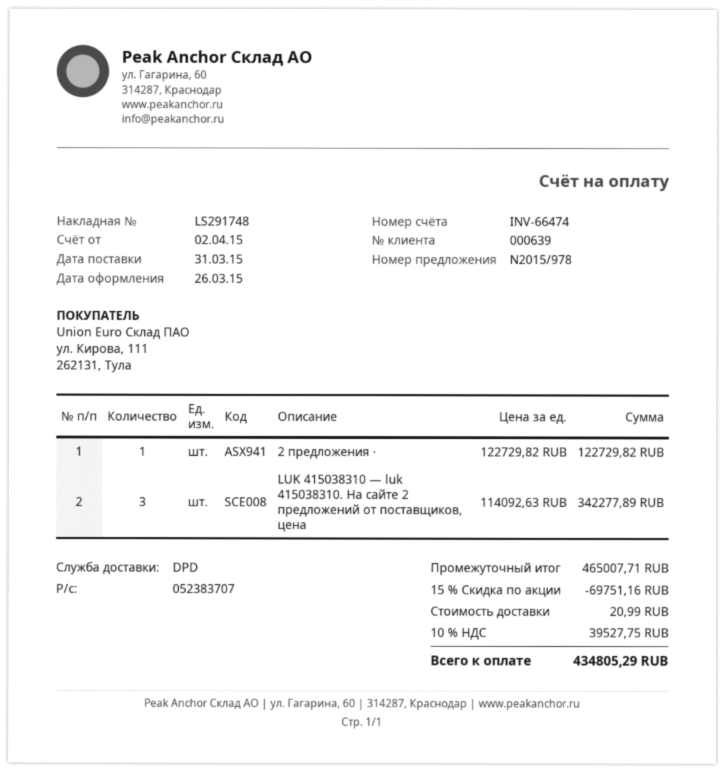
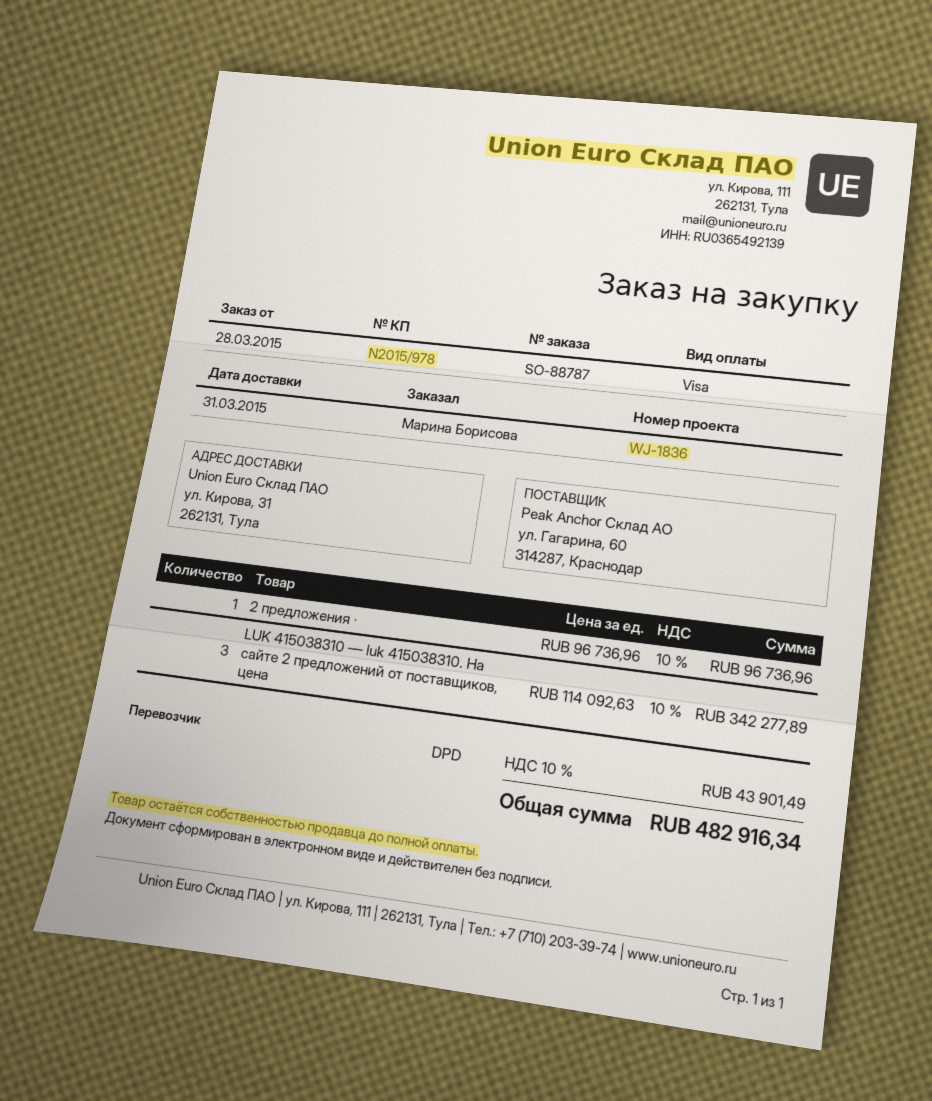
order date: 2015-03-26 -> 2015-03-28
2 предложения ·: 1 x 122729.82 = 122729.82 -> 1 x 96736.96 = 96736.96
discount: 15% = 69751.16 -> none
shipping: 20.99 -> none
tax: 10% = 39527.75 -> 10% = 43901.49
total: 434805.29 -> 482916.34

